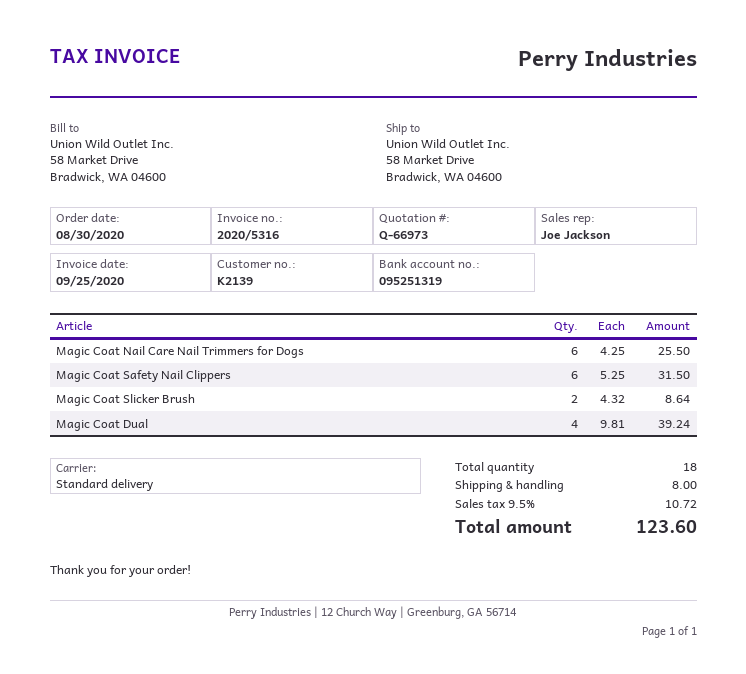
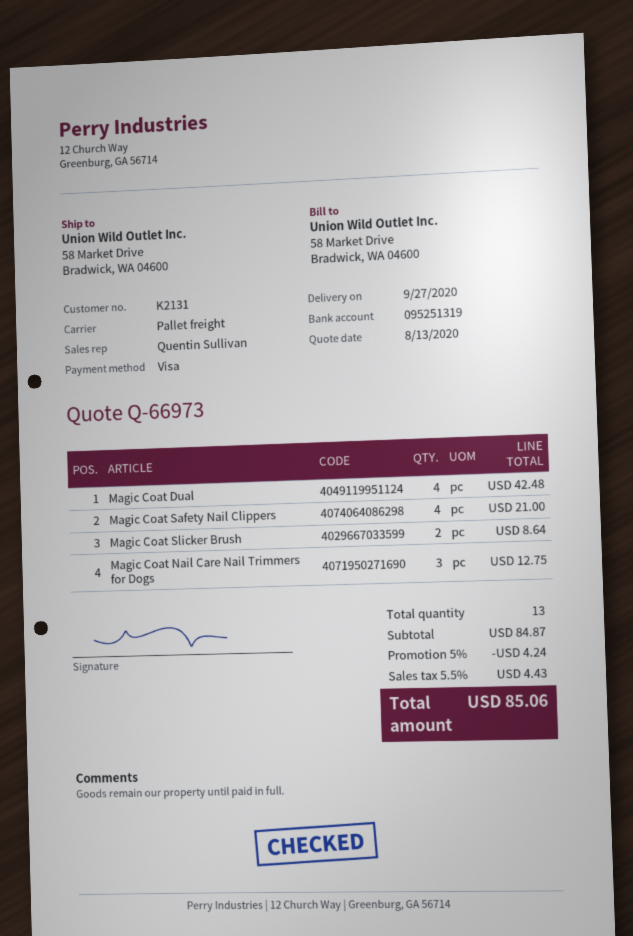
customer number: K2139 -> K2131
sales rep: Joe Jackson -> Quentin Sullivan
shipping method: standard -> pallet freight
Magic Coat Nail Care Nail Trimmers for Dogs: 6 for 25.50 -> 3 for 12.75
Magic Coat Safety Nail Clippers: 6 for 31.50 -> 4 for 21.00
Magic Coat Dual: 4 for 39.24 -> 4 for 42.48
total quantity: 18 -> 13
discount: none -> 5% = 4.24
shipping: 8.00 -> none
tax: 9.5% = 10.72 -> 5.5% = 4.43
total: 123.60 -> 85.06

